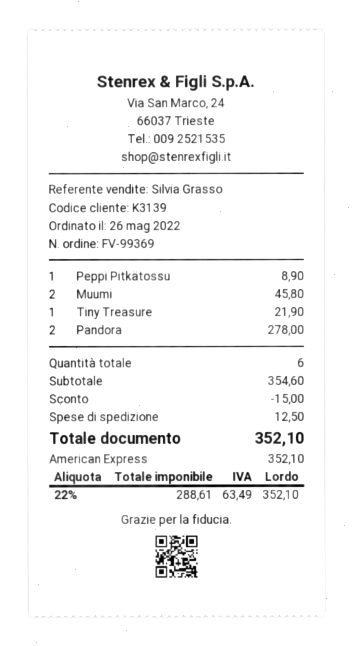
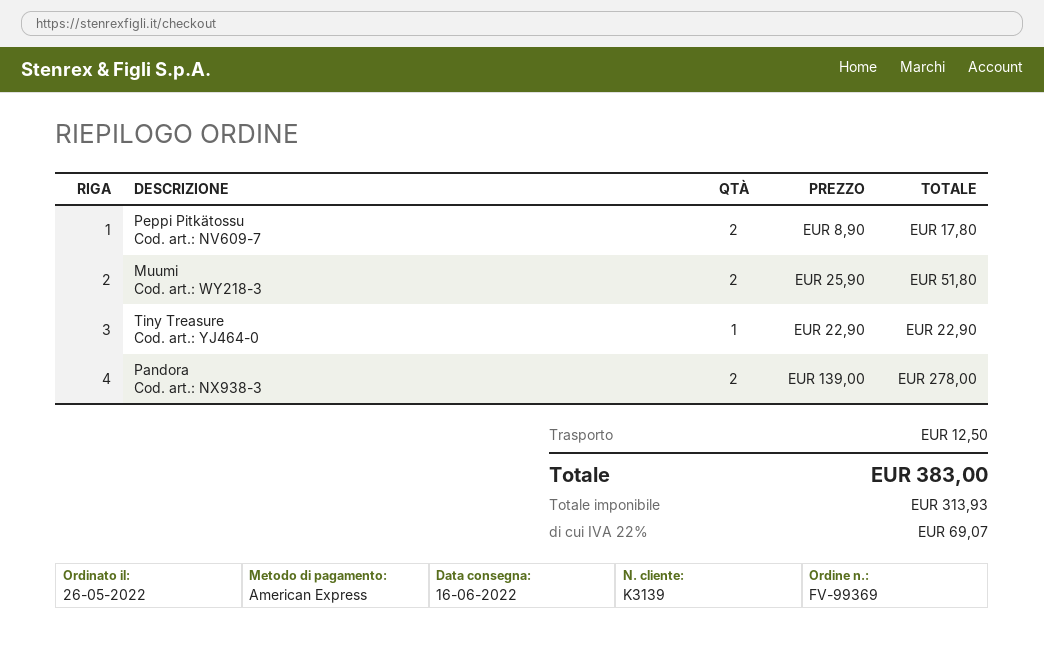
Peppi Pitkätossu: 1 for 8.90 -> 2 for 17.80
Muumi: 2 for 45.80 -> 2 for 51.80
Tiny Treasure: 1 for 21.90 -> 1 for 22.90
discount: 15.00 -> none
net: 288.61 -> 313.93
tax: 22% = 63.49 -> 22% = 69.07
total: 352.10 -> 383.00

